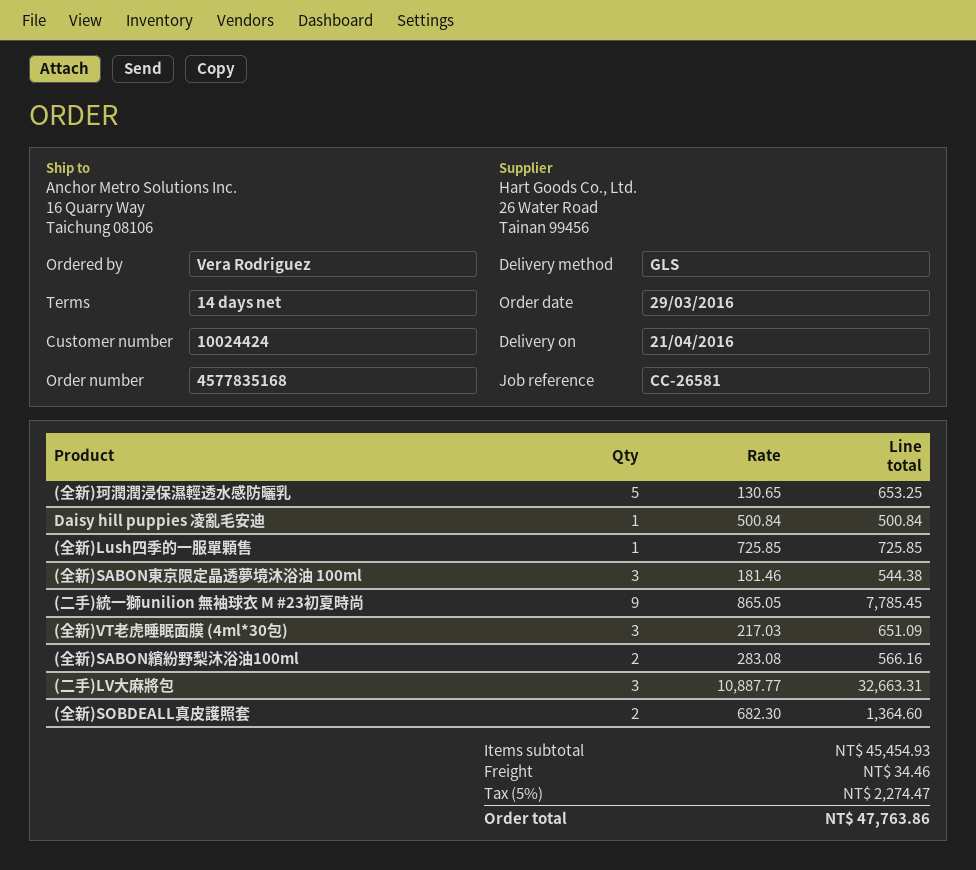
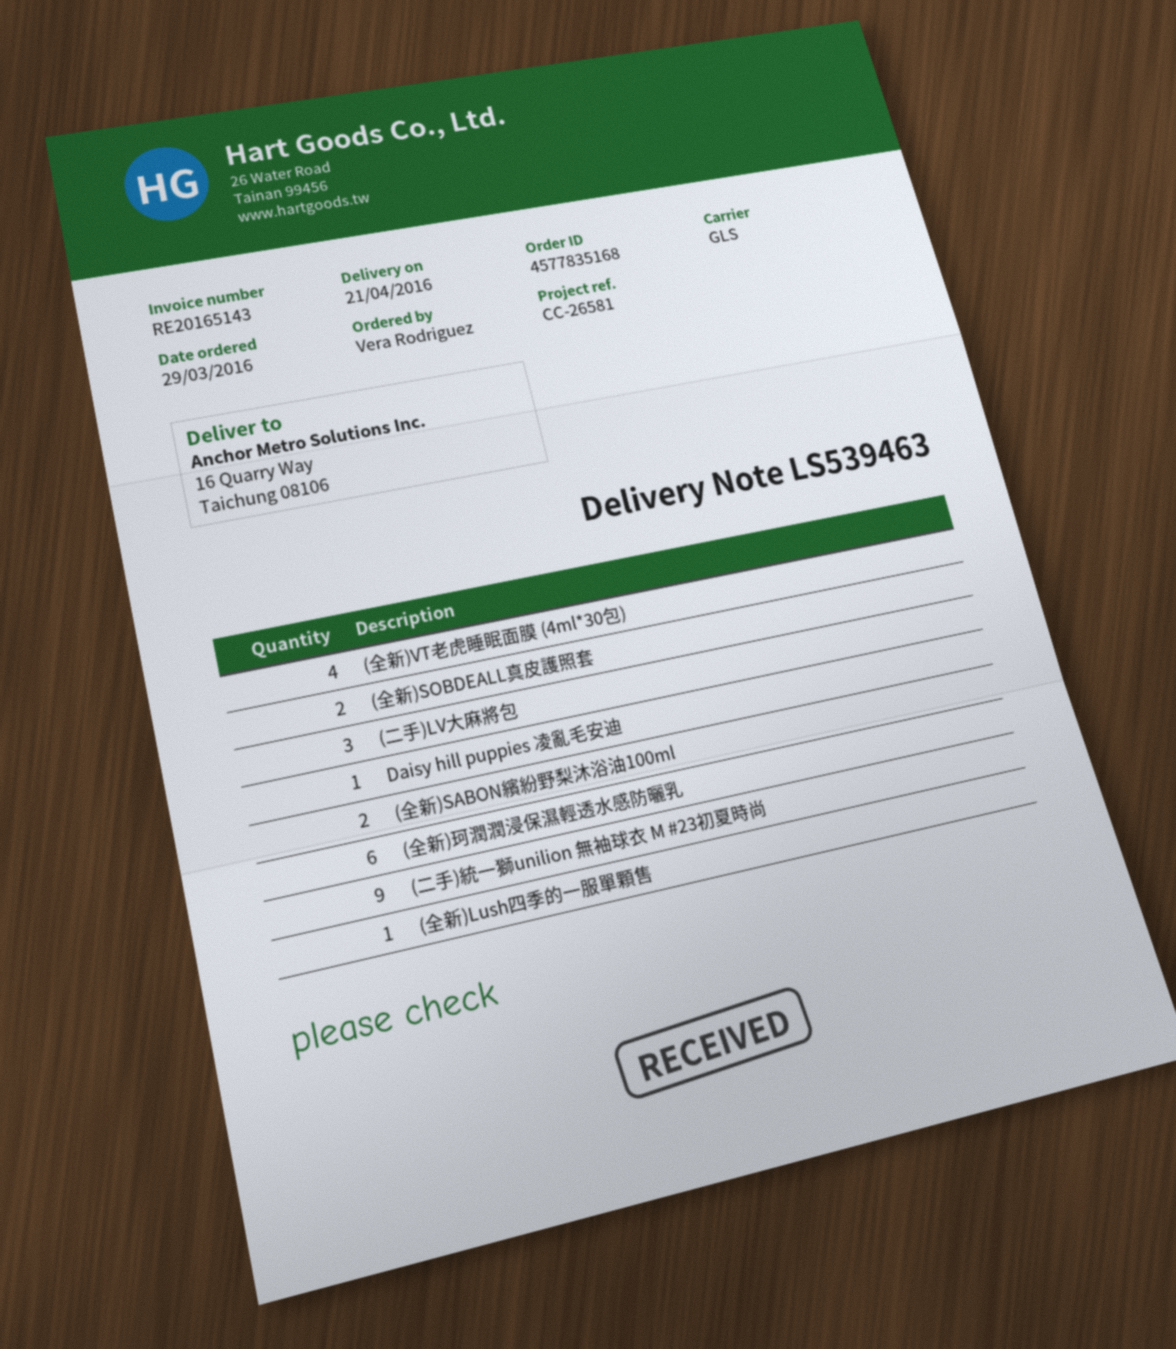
(全新)珂潤潤浸保濕輕透水感防曬乳: 5 -> 6
(全新)SABON東京限定晶透夢境沐浴油 100ml: 3 -> none
(全新)VT老虎睡眠面膜 (4ml*30包): 3 -> 4

